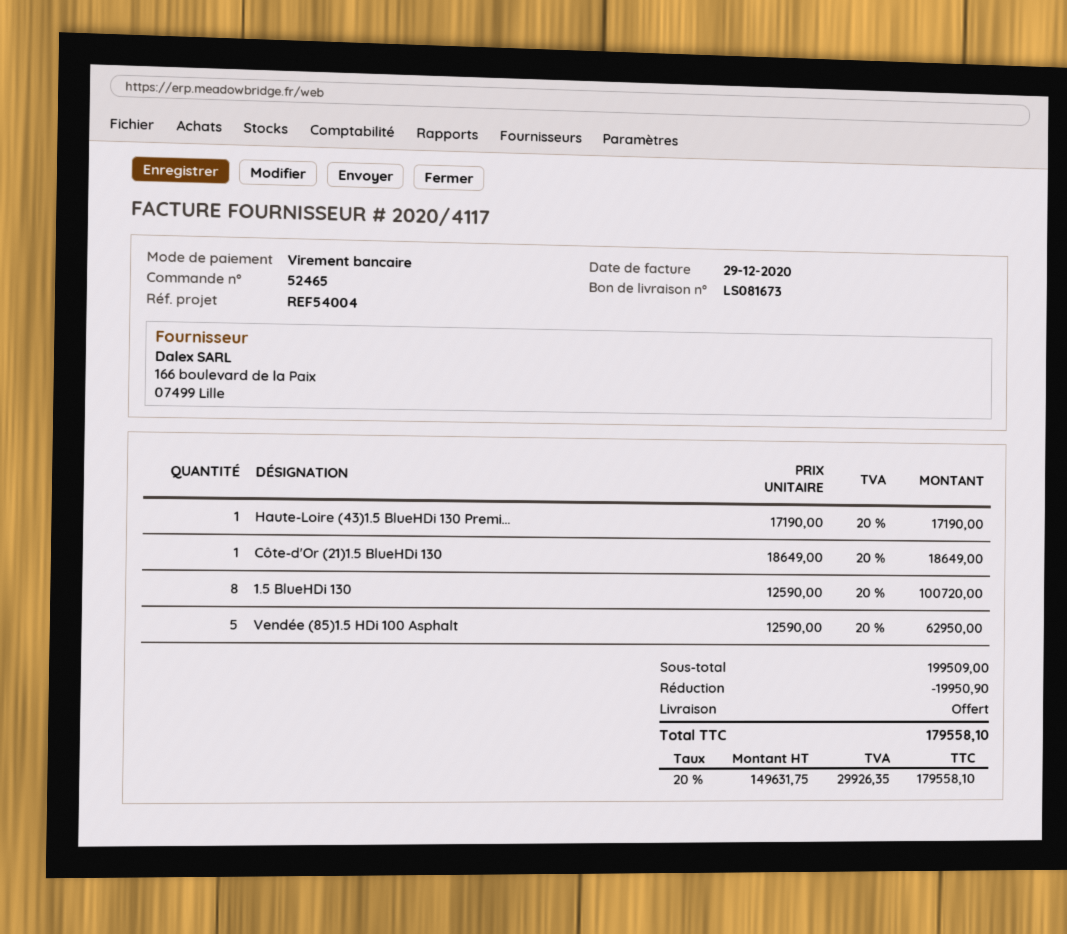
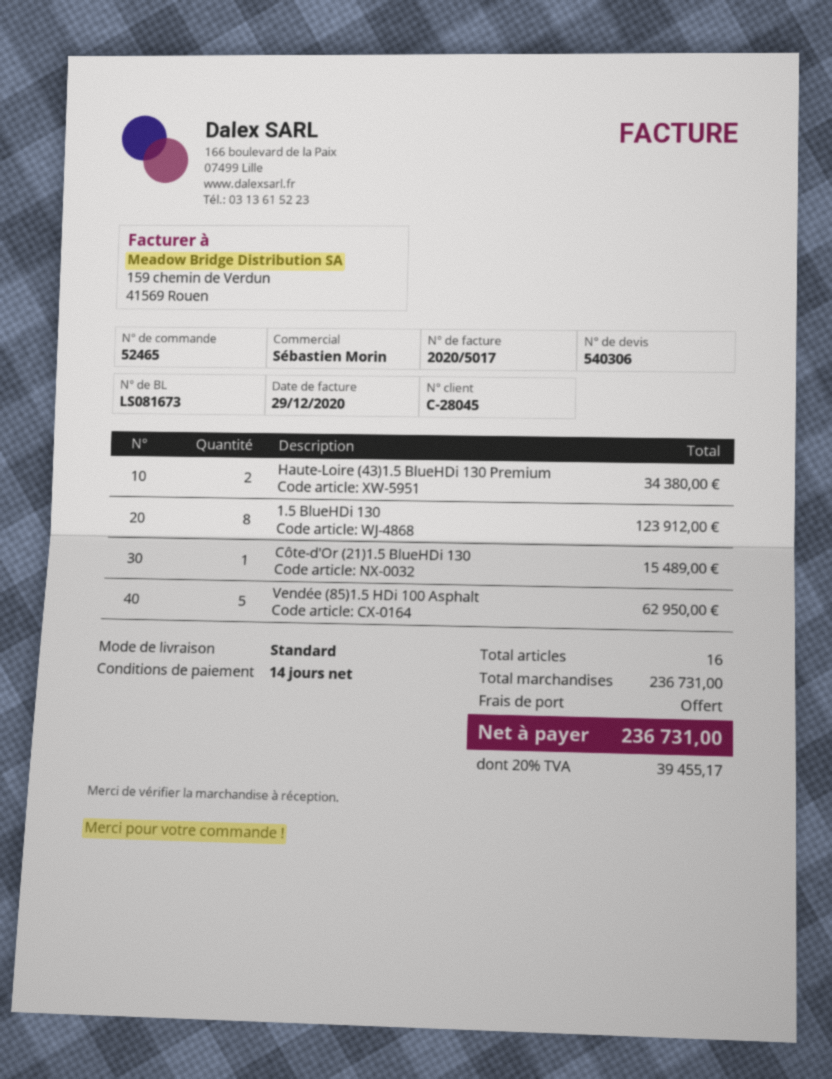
invoice number: 2020/4117 -> 2020/5017
Haute-Loire (43)1.5 BlueHDi 130 Premi...: 1 for 17190.00 -> 2 for 34380.00
Côte-d'Or (21)1.5 BlueHDi 130: 1 for 18649.00 -> 1 for 15489.00
1.5 BlueHDi 130: 8 for 100720.00 -> 8 for 123912.00
subtotal: 199509.00 -> 236731.00
discount: 19950.90 -> none
tax: 20% = 29926.35 -> 20% = 39455.17
total: 179558.10 -> 236731.00

